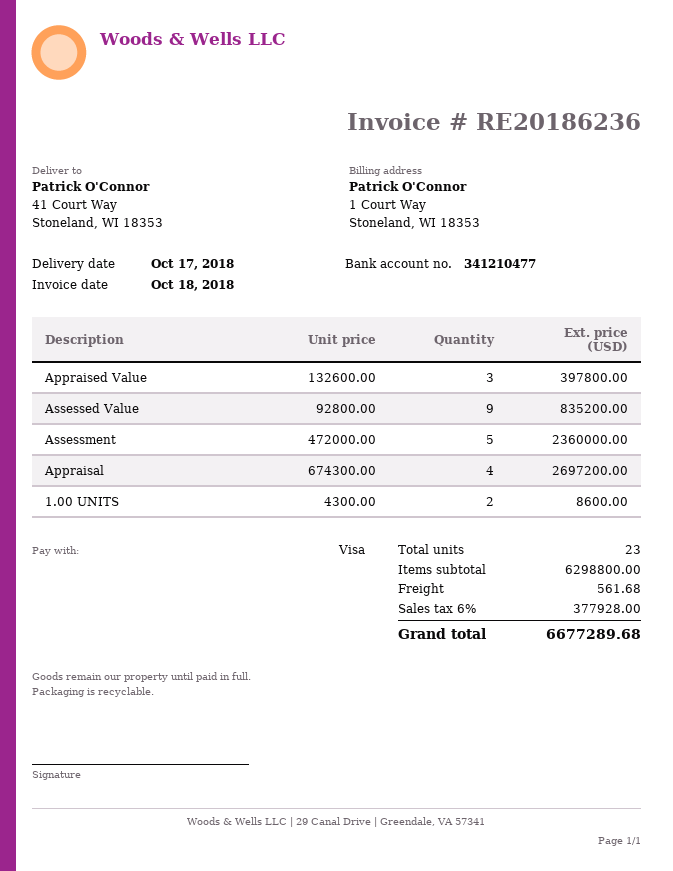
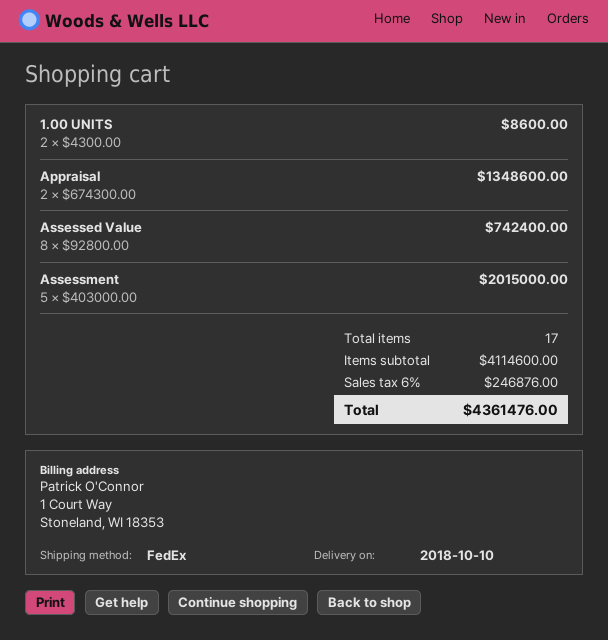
delivery date: 2018-10-17 -> 2018-10-10
Appraised Value: 3 x 132600.00 = 397800.00 -> none
Assessed Value: 9 x 92800.00 = 835200.00 -> 8 x 92800.00 = 742400.00
Assessment: 5 x 472000.00 = 2360000.00 -> 5 x 403000.00 = 2015000.00
Appraisal: 4 x 674300.00 = 2697200.00 -> 2 x 674300.00 = 1348600.00
total quantity: 23 -> 17
subtotal: 6298800.00 -> 4114600.00
shipping: 561.68 -> none
tax: 6% = 377928.00 -> 6% = 246876.00
total: 6677289.68 -> 4361476.00

